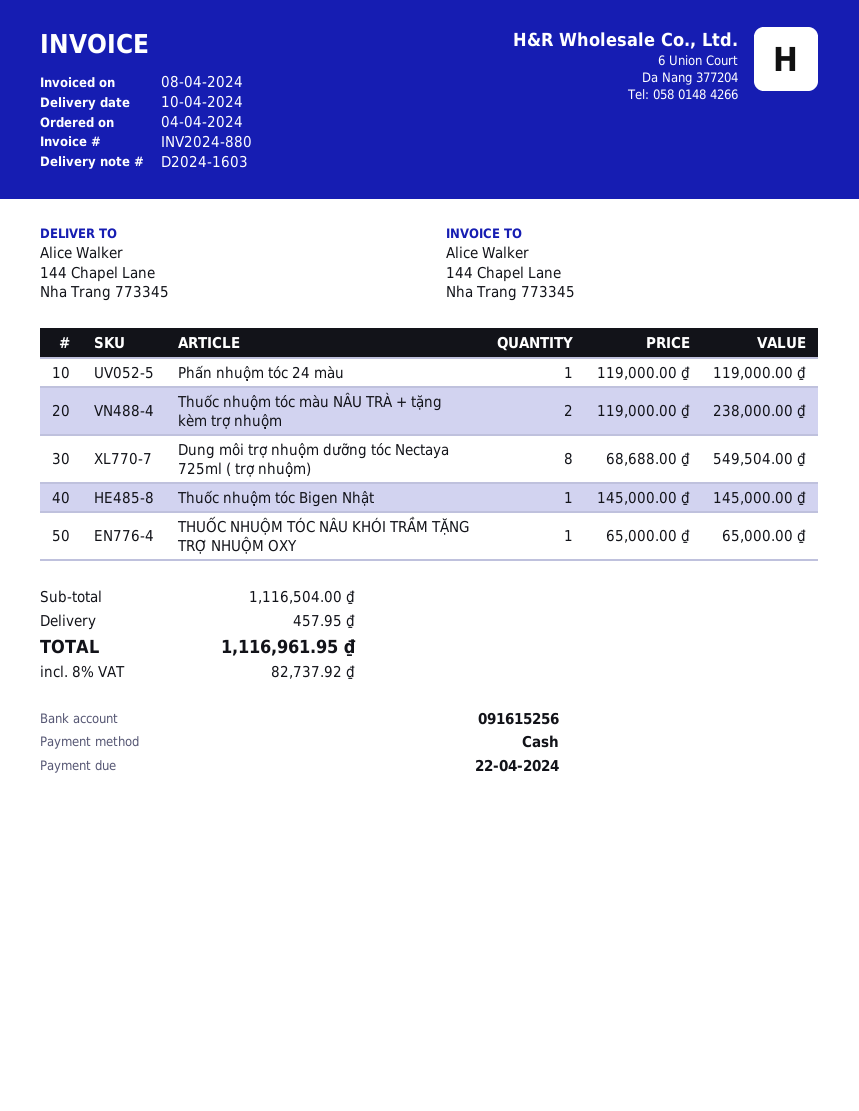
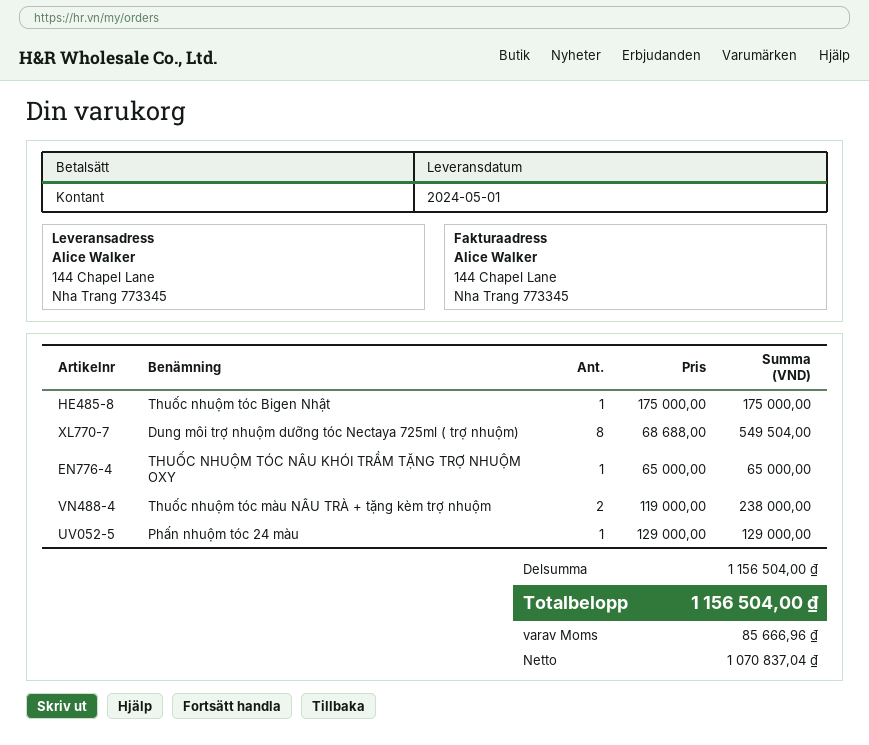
delivery date: 2024-04-10 -> 2024-05-01
Phấn nhuộm tóc 24 màu: 1 x 119000.00 = 119000.00 -> 1 x 129000.00 = 129000.00
Thuốc nhuộm tóc Bigen Nhật: 1 x 145000.00 = 145000.00 -> 1 x 175000.00 = 175000.00
subtotal: 1116504.00 -> 1156504.00
shipping: 457.95 -> none
tax: 82737.92 -> 85666.96
total: 1116961.95 -> 1156504.00

